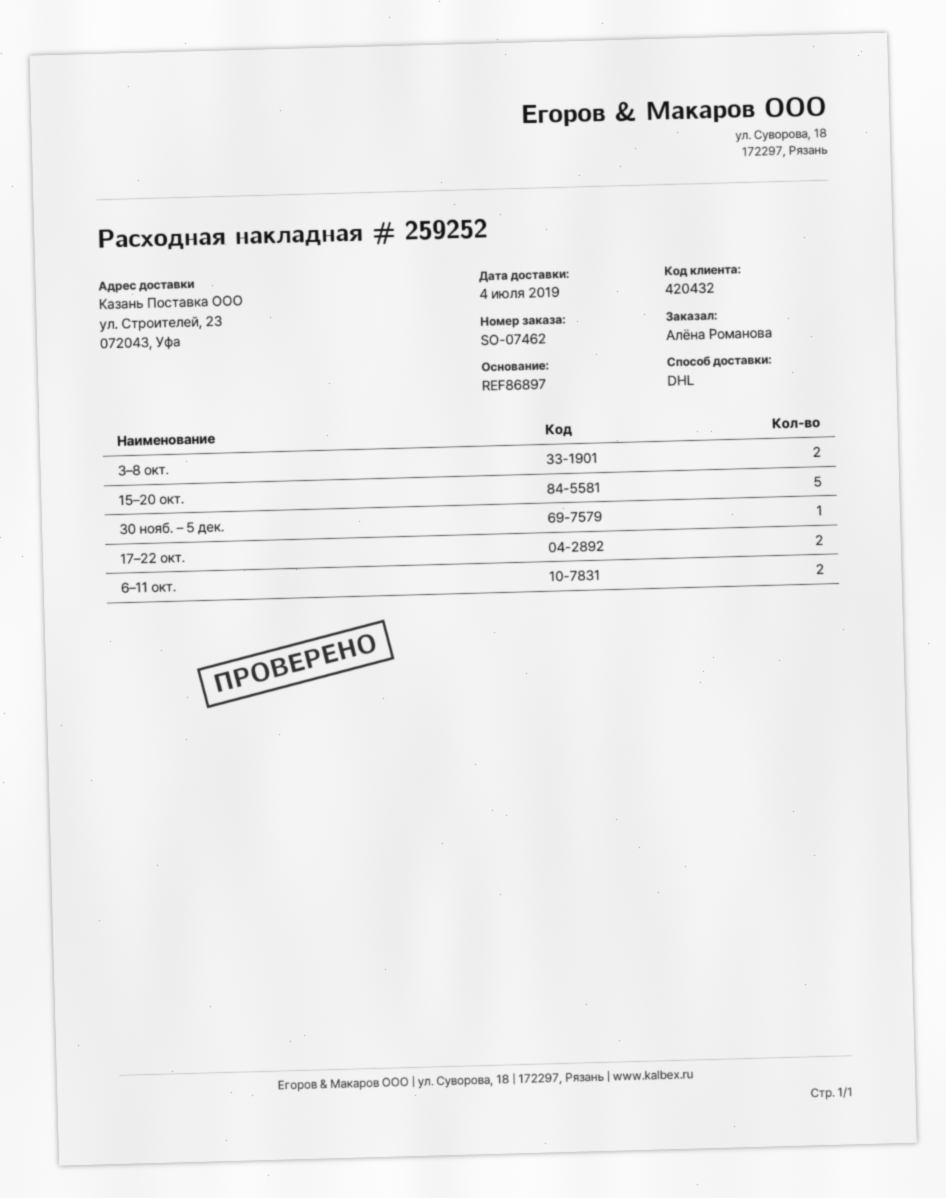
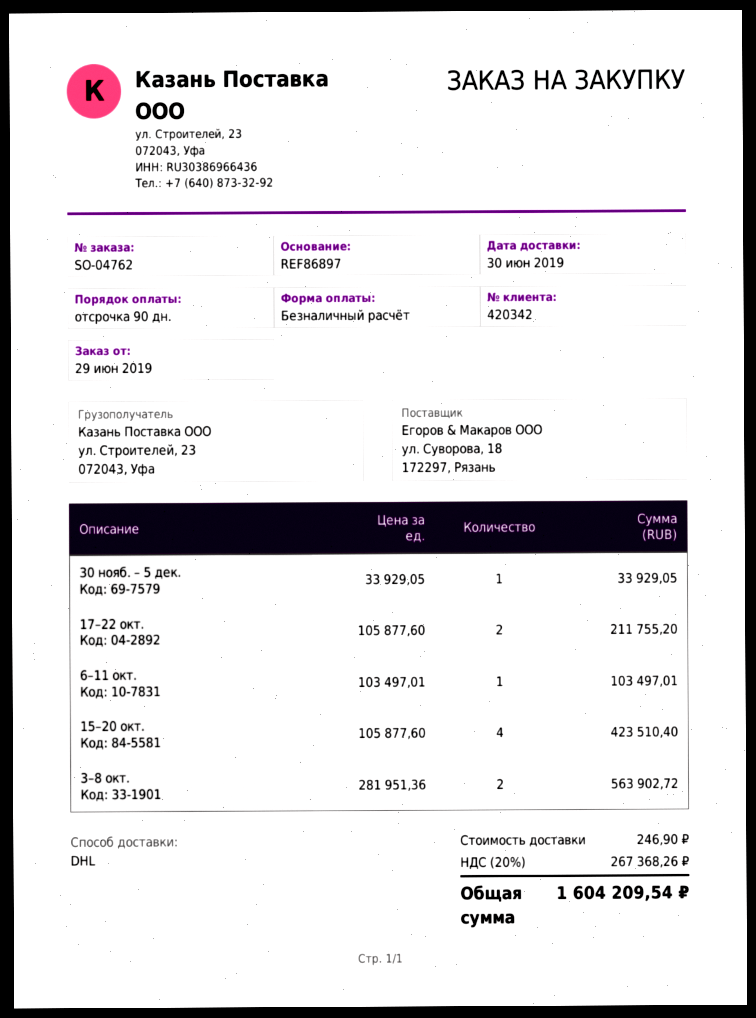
order number: SO-07462 -> SO-04762
delivery date: 2019-07-04 -> 2019-06-30
customer number: 420432 -> 420342
15–20 окт.: 5 -> 4
6–11 окт.: 2 -> 1

